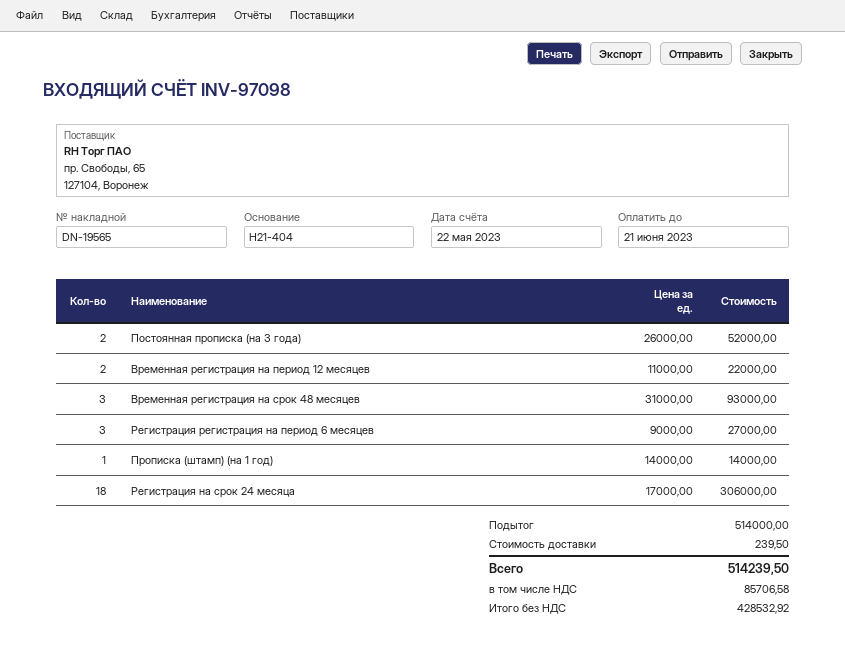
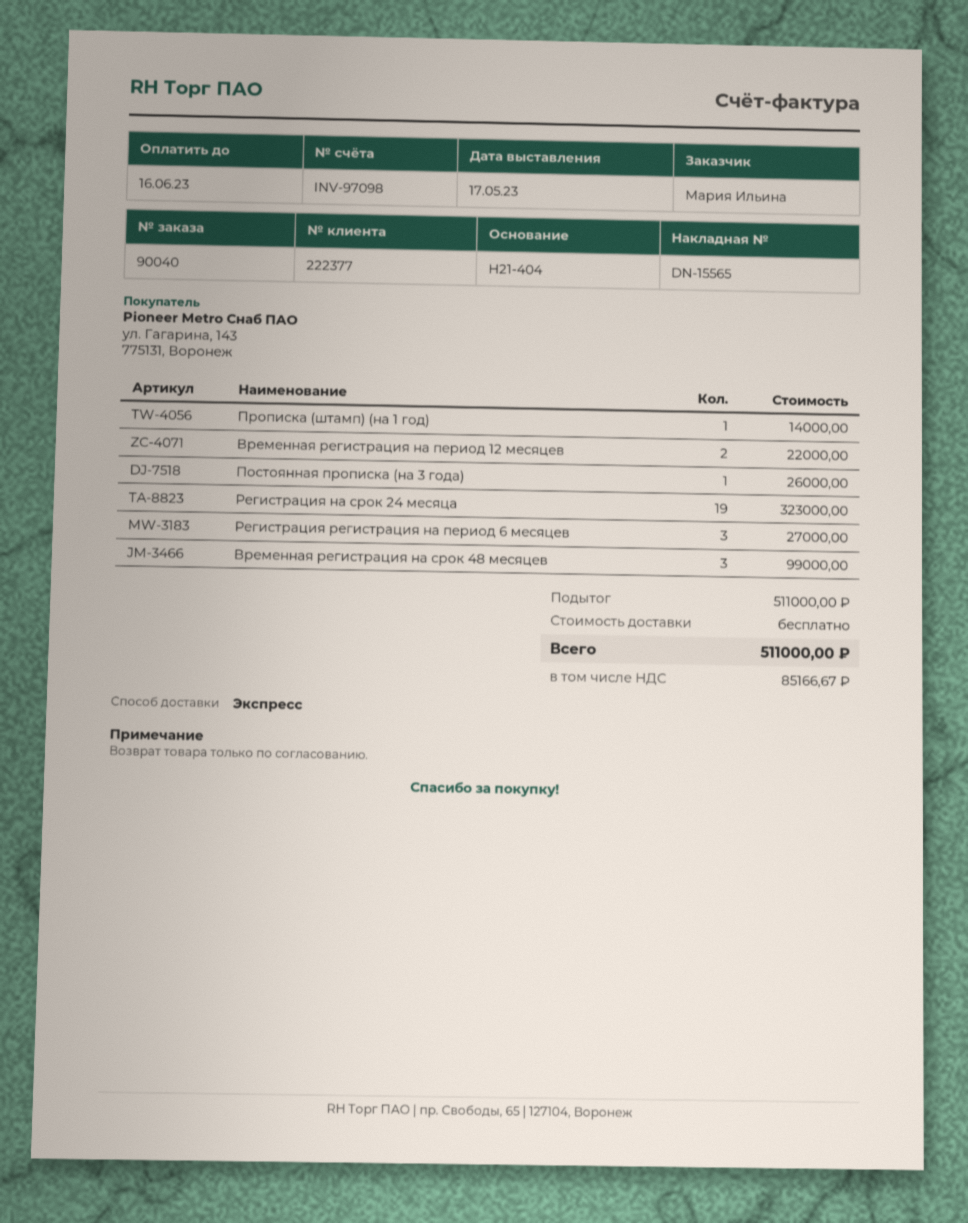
delivery note number: DN-19565 -> DN-15565
invoice date: 2023-05-22 -> 2023-05-17
due date: 2023-06-21 -> 2023-06-16
Постоянная прописка (на 3 года): 2 for 52000.00 -> 1 for 26000.00
Временная регистрация на срок 48 месяцев: 3 for 93000.00 -> 3 for 99000.00
Регистрация на срок 24 месяца: 18 for 306000.00 -> 19 for 323000.00
subtotal: 514000.00 -> 511000.00
shipping: 239.50 -> 0.00
tax: 85706.58 -> 85166.67
total: 514239.50 -> 511000.00

